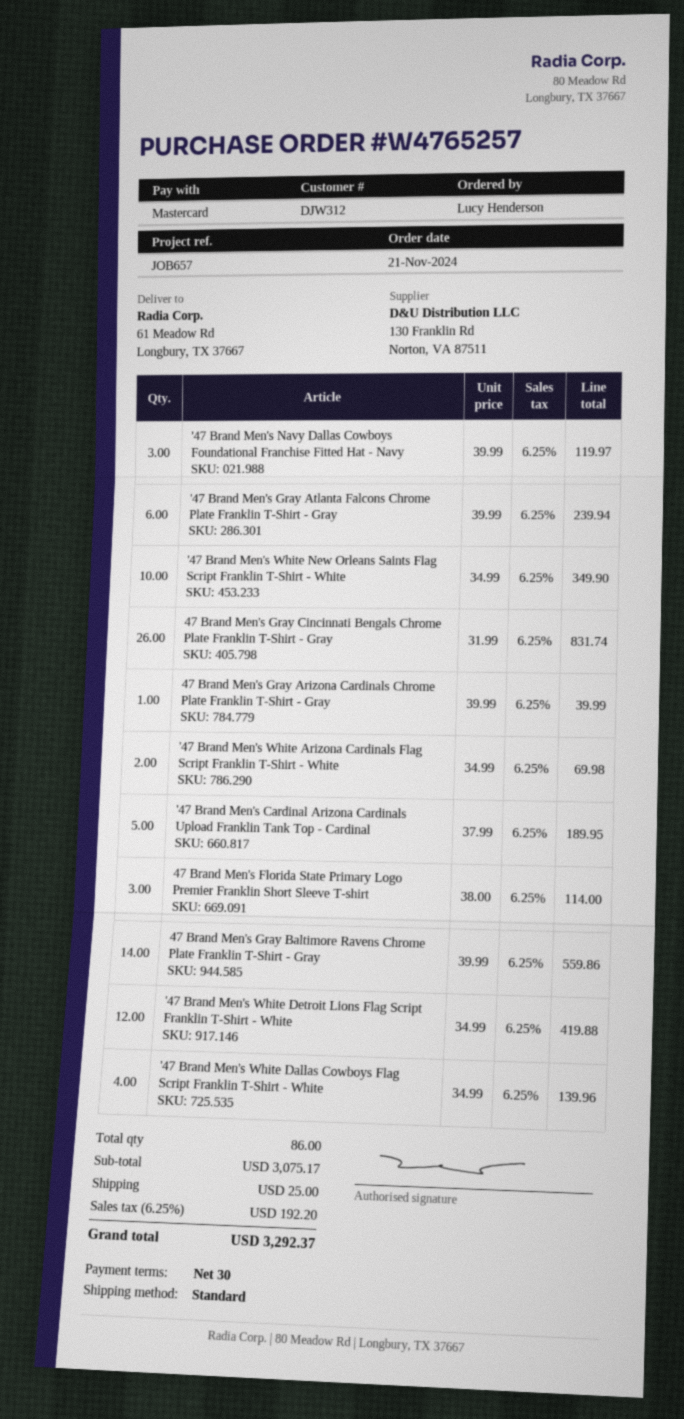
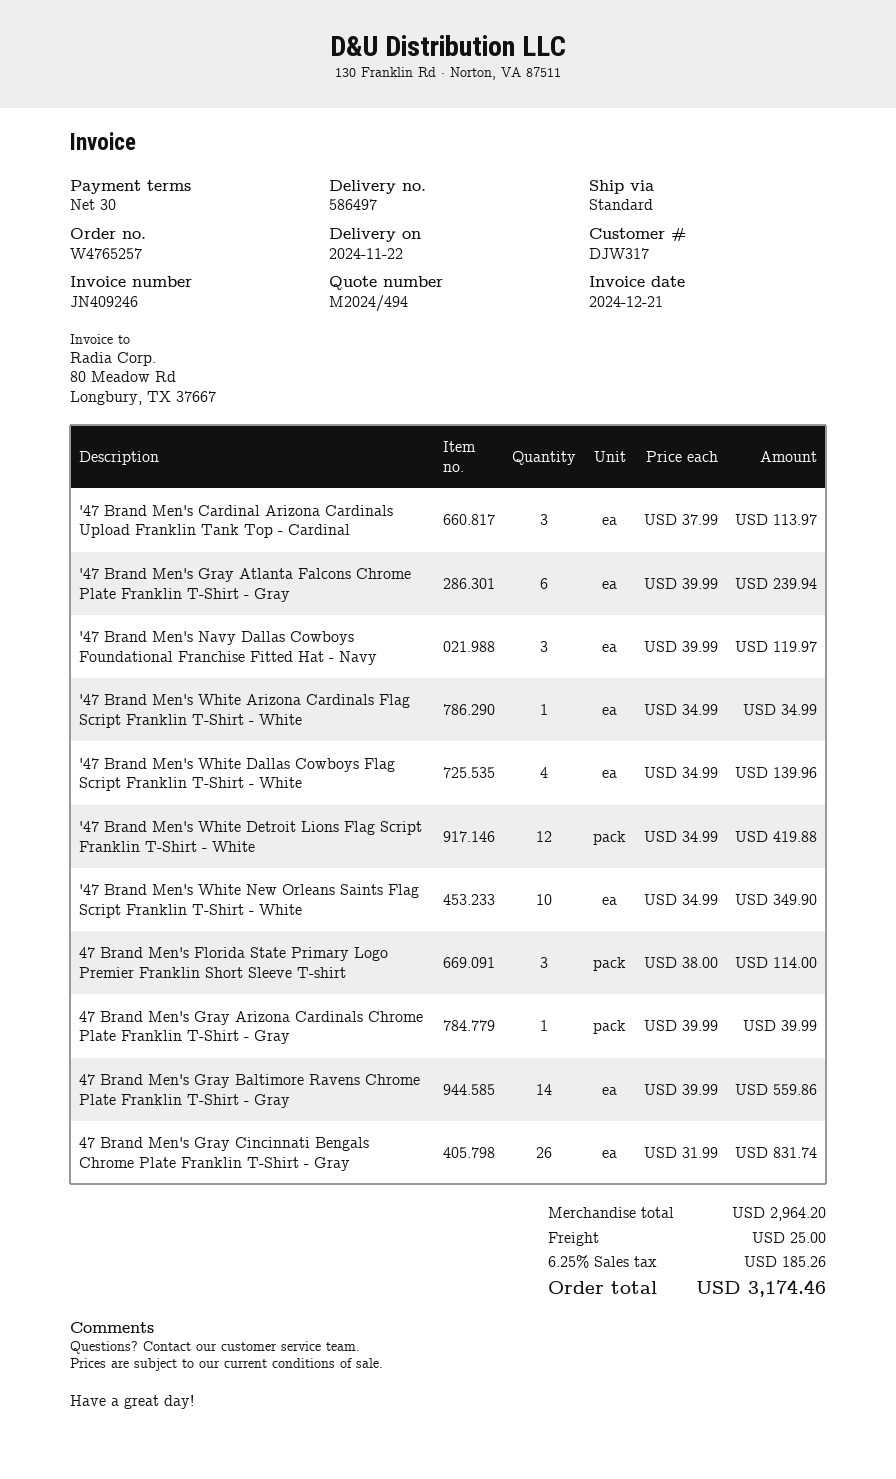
customer number: DJW312 -> DJW317
'47 Brand Men's White Arizona Cardinals Flag Script Franklin T-Shirt - White: 2 x 34.99 = 69.98 -> 1 x 34.99 = 34.99
'47 Brand Men's Cardinal Arizona Cardinals Upload Franklin Tank Top - Cardinal: 5 x 37.99 = 189.95 -> 3 x 37.99 = 113.97
subtotal: 3075.17 -> 2964.20
tax: 6.25% = 192.20 -> 6.25% = 185.26
total: 3292.37 -> 3174.46

